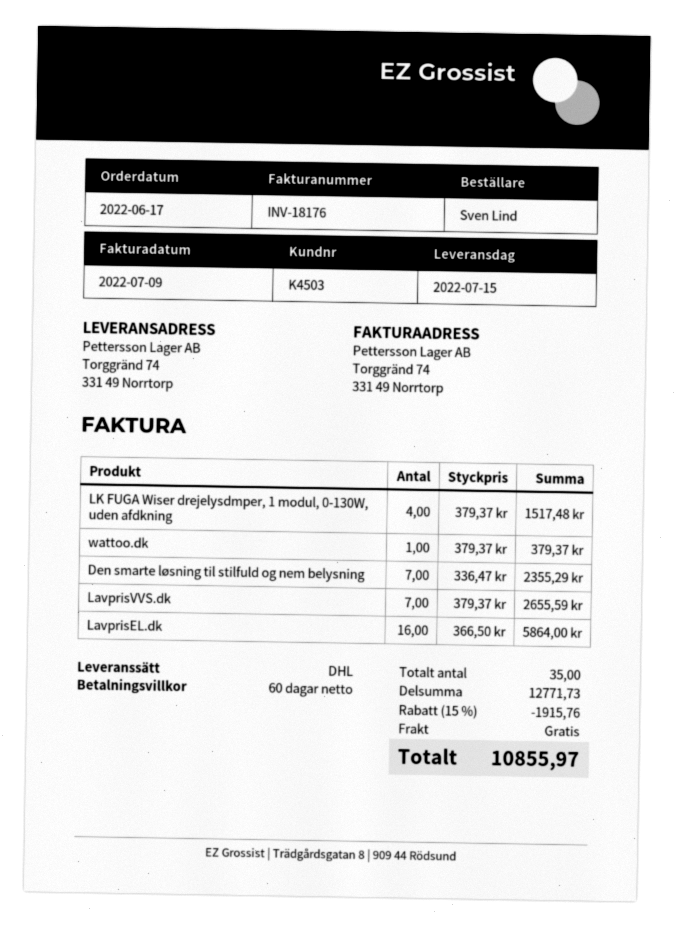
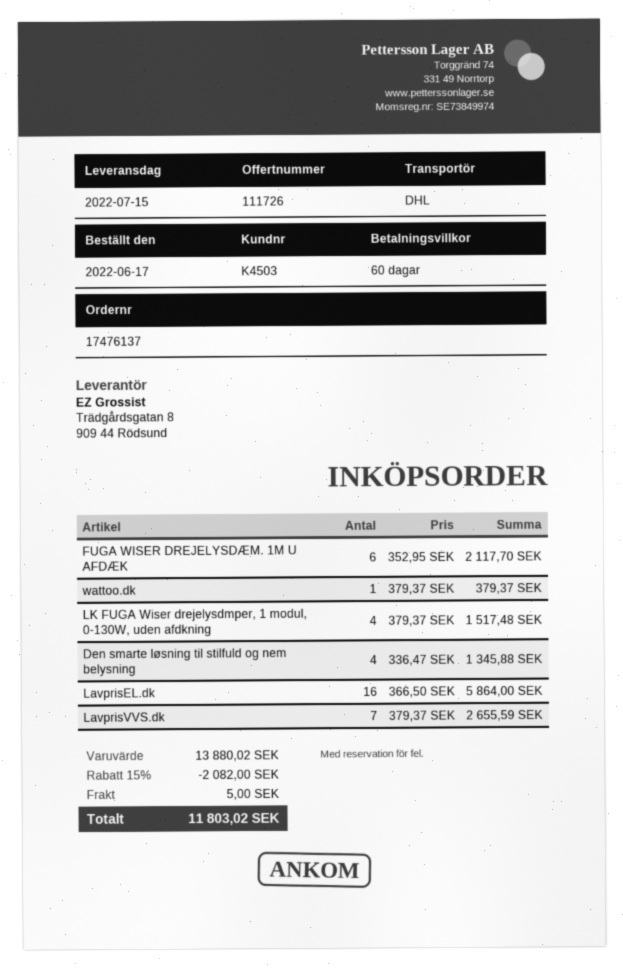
Den smarte løsning til stilfuld og nem belysning: 7 x 336.47 = 2355.29 -> 4 x 336.47 = 1345.88
FUGA WISER DREJELYSDÆM. 1M U AFDÆK: none -> 6 x 352.95 = 2117.70
subtotal: 12771.73 -> 13880.02
discount: 15% = 1915.76 -> 15% = 2082.00
shipping: 0.00 -> 5.00
total: 10855.97 -> 11803.02

